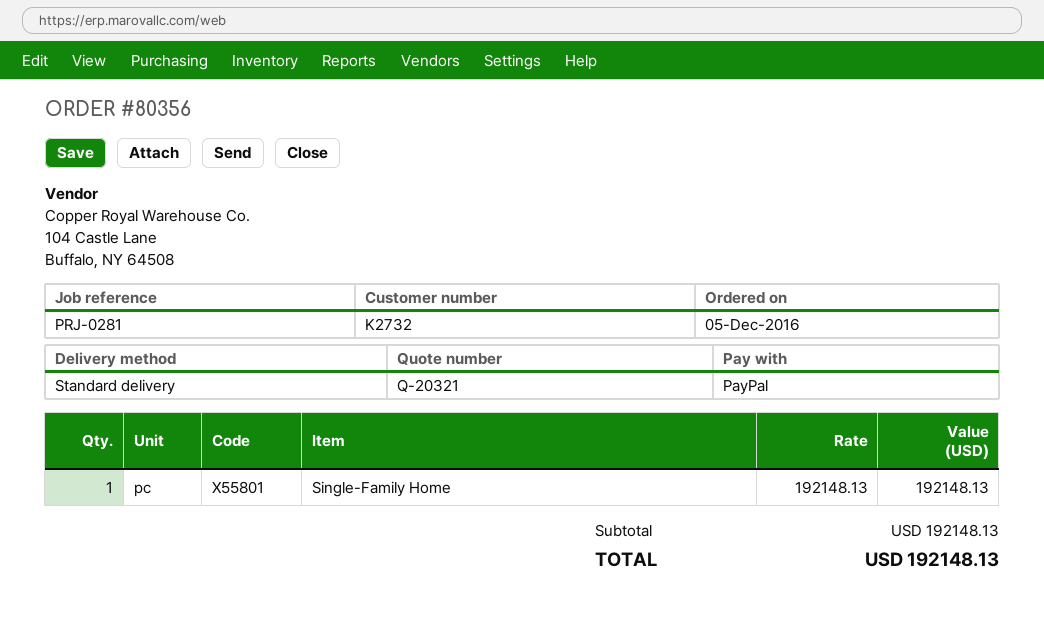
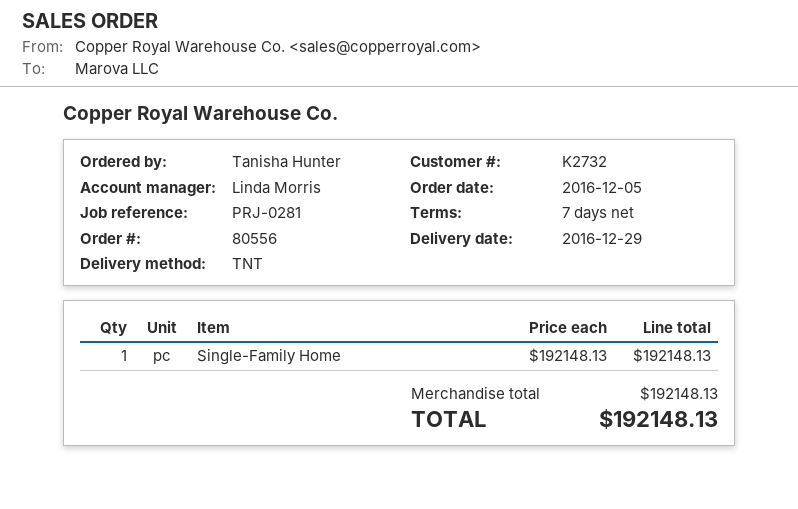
order number: 80356 -> 80556
shipping method: standard -> TNT

